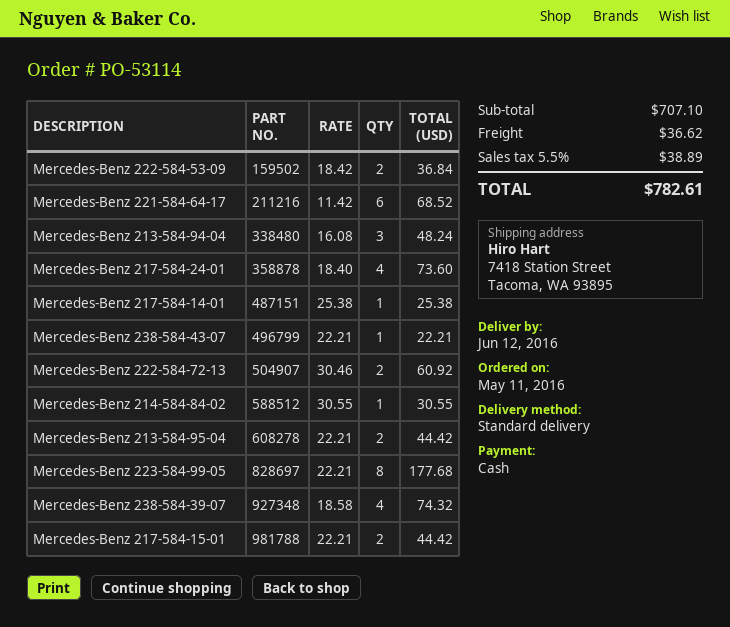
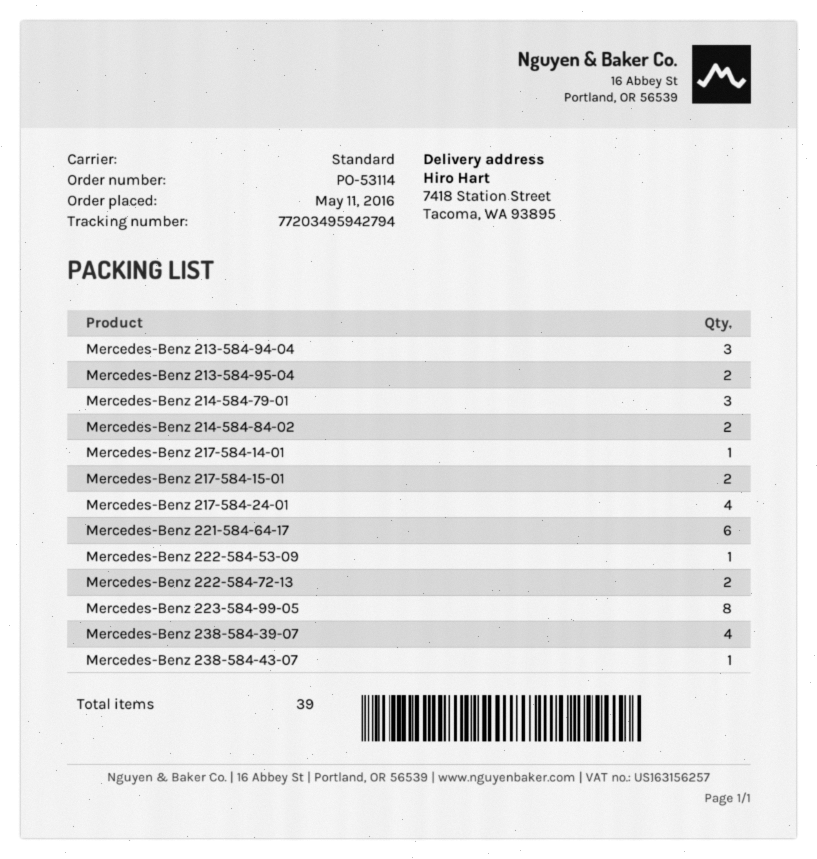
Mercedes-Benz 222-584-53-09: 2 -> 1
Mercedes-Benz 214-584-84-02: 1 -> 2
Mercedes-Benz 214-584-79-01: none -> 3

